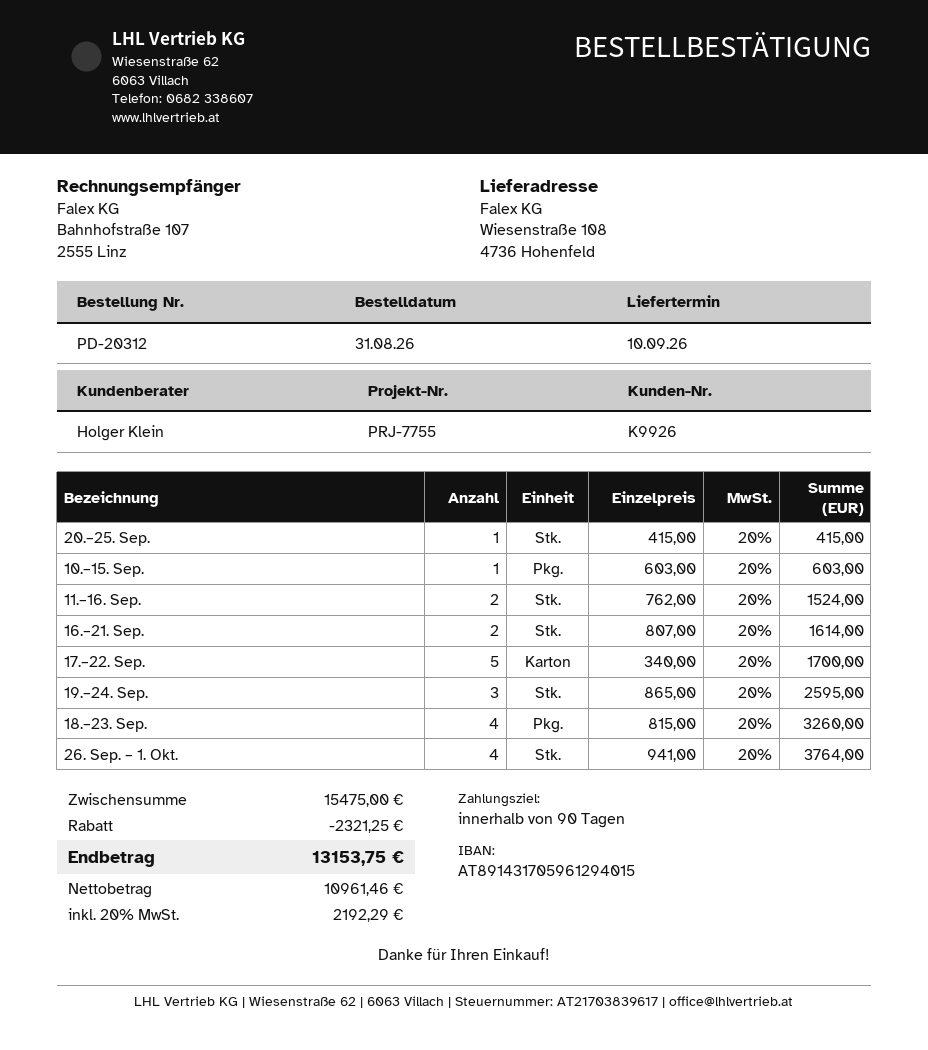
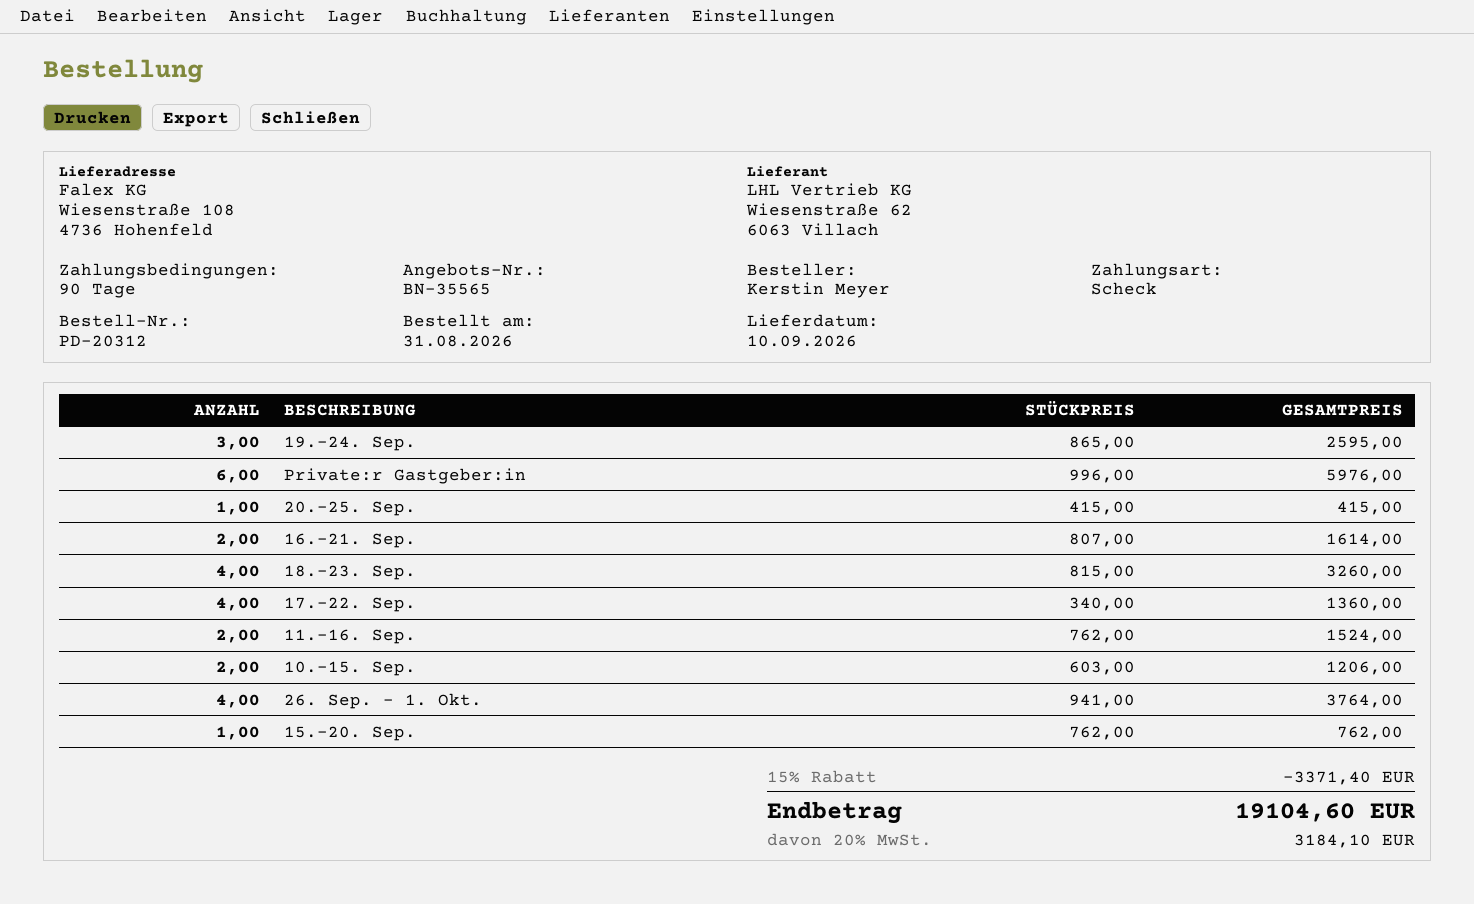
10.–15. Sep.: 1 x 603.00 = 603.00 -> 2 x 603.00 = 1206.00
17.–22. Sep.: 5 x 340.00 = 1700.00 -> 4 x 340.00 = 1360.00
Private:r Gastgeber:in: none -> 6 x 996.00 = 5976.00
15.–20. Sep.: none -> 1 x 762.00 = 762.00
discount: 2321.25 -> 3371.40
tax: 20% = 2192.29 -> 20% = 3184.10
total: 13153.75 -> 19104.60

